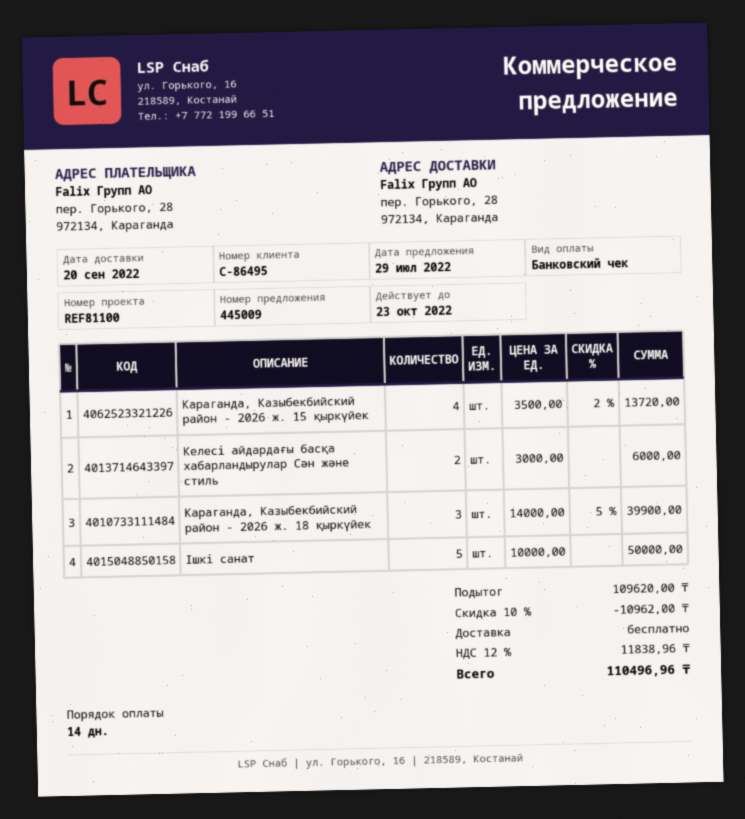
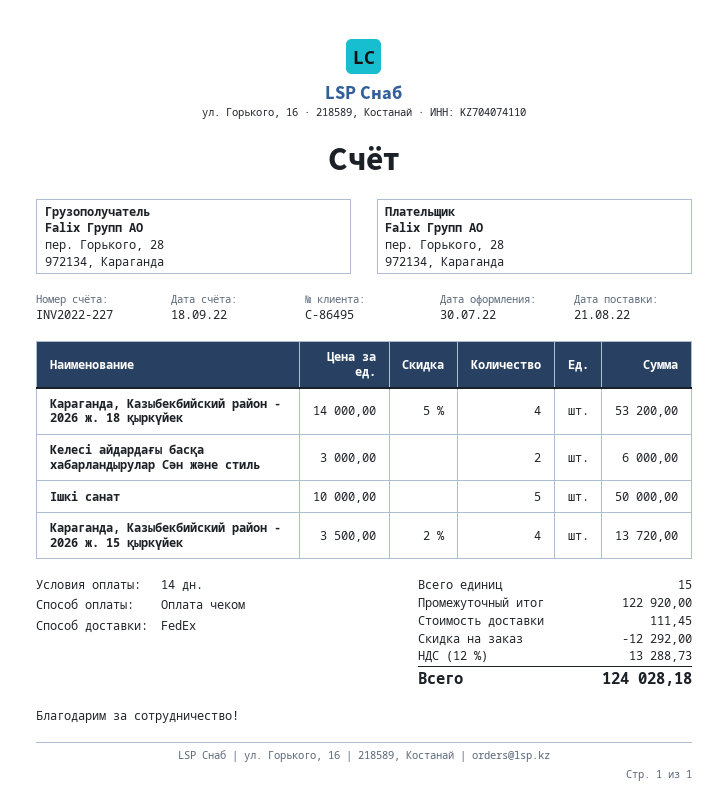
delivery date: 2022-09-20 -> 2022-08-21
Караганда, Казыбекбийский район - 2026 ж. 18 қыркүйек: 3 x 14000.00 - 5% = 39900.00 -> 4 x 14000.00 - 5% = 53200.00
subtotal: 109620.00 -> 122920.00
discount: 10962.00 -> 12292.00
shipping: 0.00 -> 111.45
tax: 12% = 11838.96 -> 12% = 13288.73
total: 110496.96 -> 124028.18

